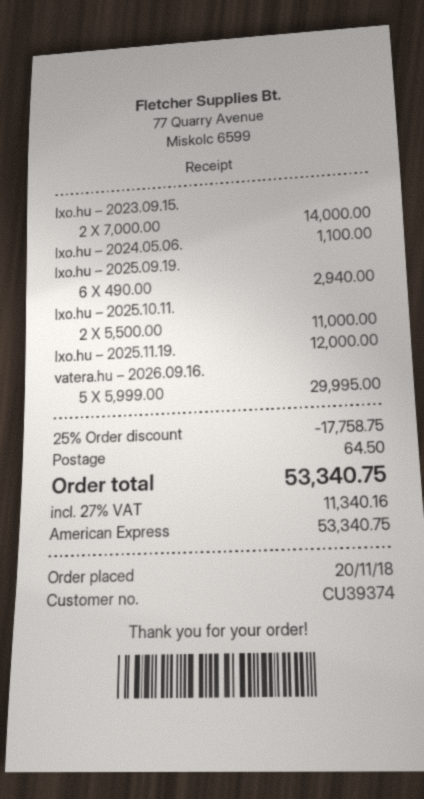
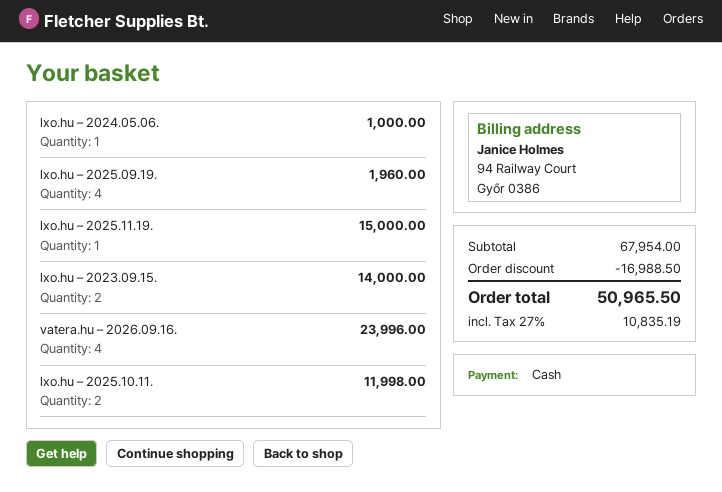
payment method: American Express -> cash
lxo.hu – 2024.05.06.: 1 for 1100.00 -> 1 for 1000.00
lxo.hu – 2025.09.19.: 6 for 2940.00 -> 4 for 1960.00
lxo.hu – 2025.10.11.: 2 for 11000.00 -> 2 for 11998.00
lxo.hu – 2025.11.19.: 1 for 12000.00 -> 1 for 15000.00
vatera.hu – 2026.09.16.: 5 for 29995.00 -> 4 for 23996.00
discount: 17758.75 -> 16988.50
shipping: 64.50 -> none
tax: 27% = 11340.16 -> 27% = 10835.19
total: 53340.75 -> 50965.50

